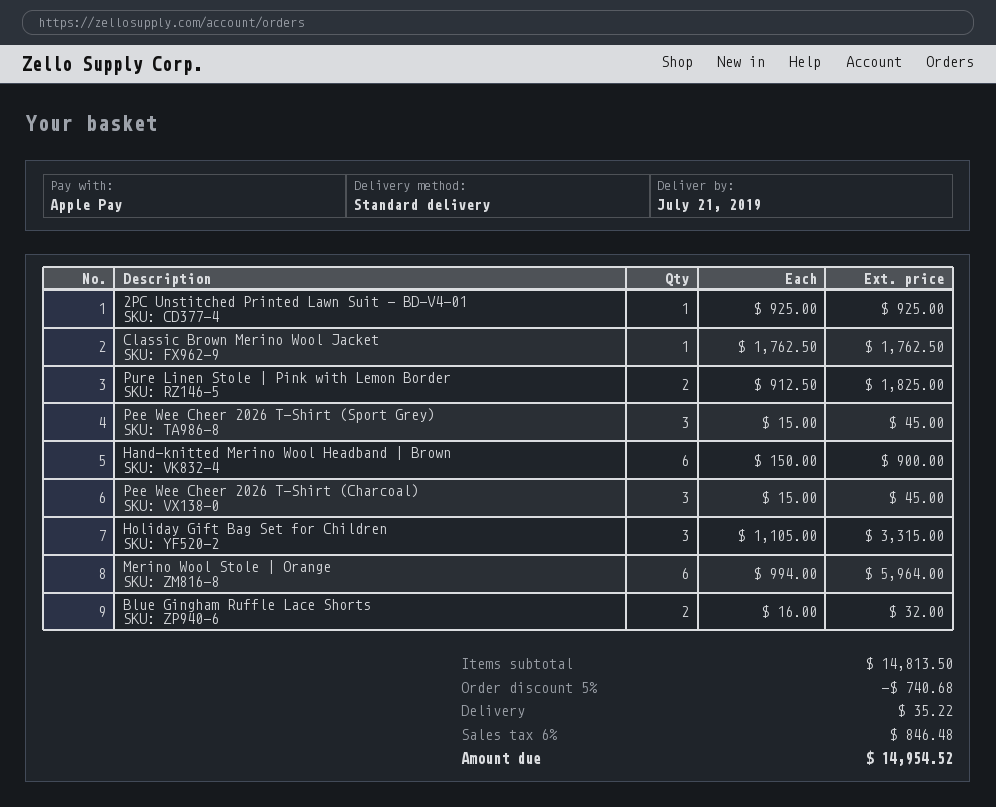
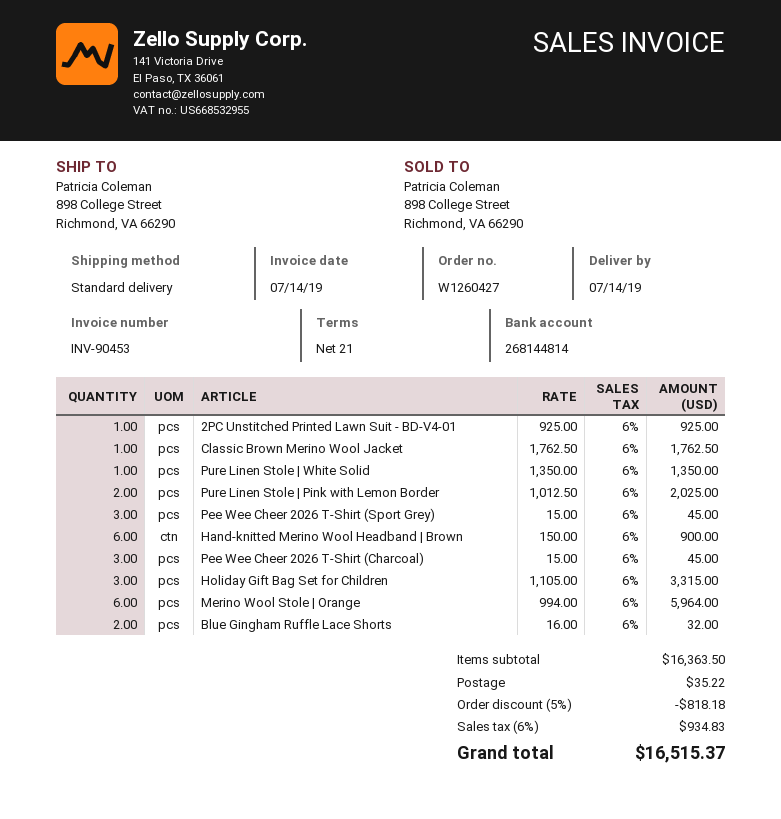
delivery date: 2019-07-21 -> 2019-07-14
Pure Linen Stole | Pink with Lemon Border: 2 x 912.50 = 1825.00 -> 2 x 1012.50 = 2025.00
Pure Linen Stole | White Solid: none -> 1 x 1350.00 = 1350.00
subtotal: 14813.50 -> 16363.50
discount: 5% = 740.68 -> 5% = 818.18
tax: 6% = 846.48 -> 6% = 934.83
total: 14954.52 -> 16515.37

